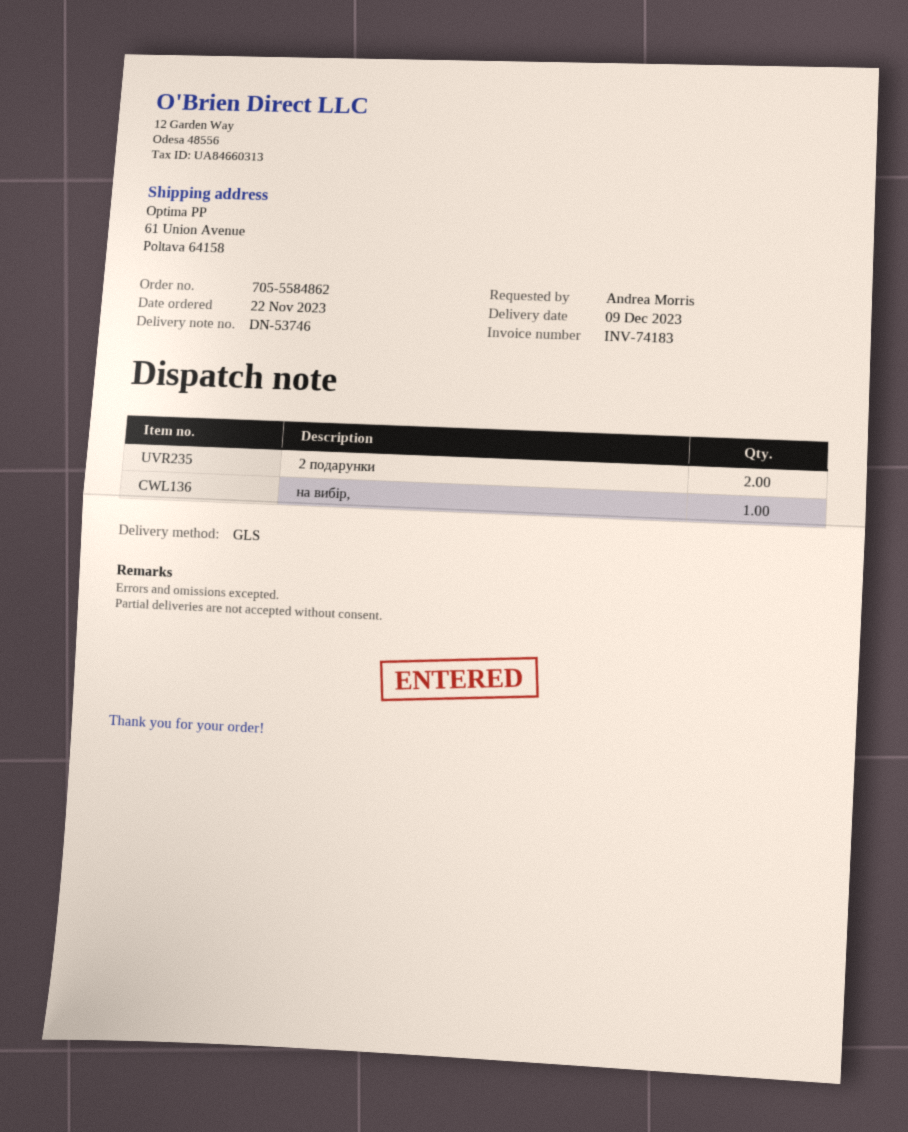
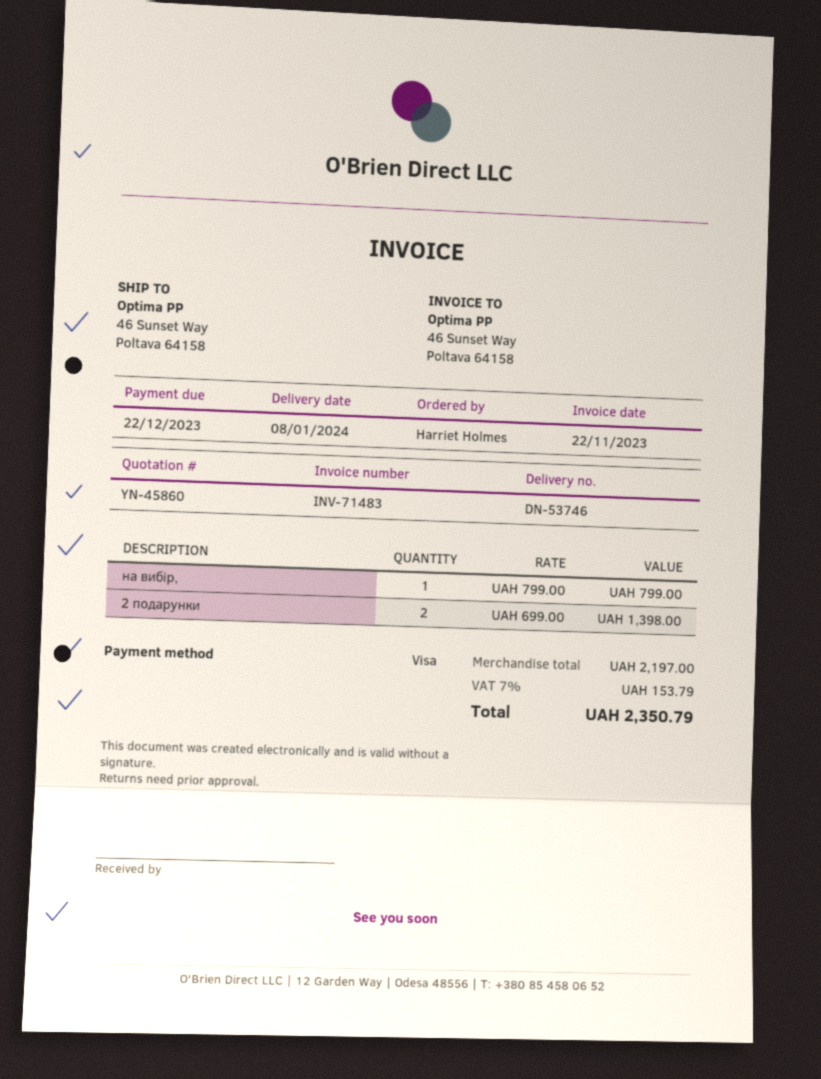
delivery date: 2023-12-09 -> 2024-01-08
invoice number: INV-74183 -> INV-71483
ordered by: Andrea Morris -> Harriet Holmes
ship to: 61 Union Avenue, Poltava 64158 -> 46 Sunset Way, Poltava 64158

